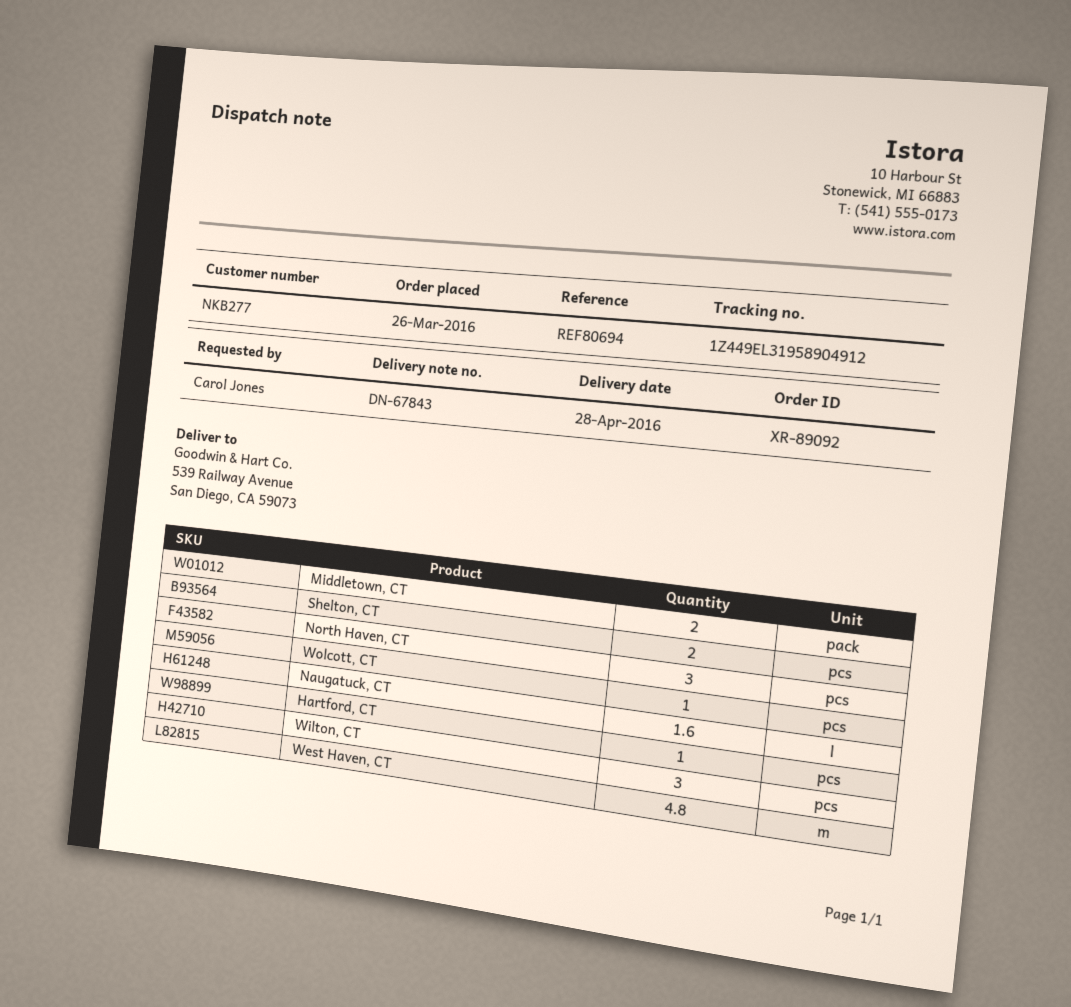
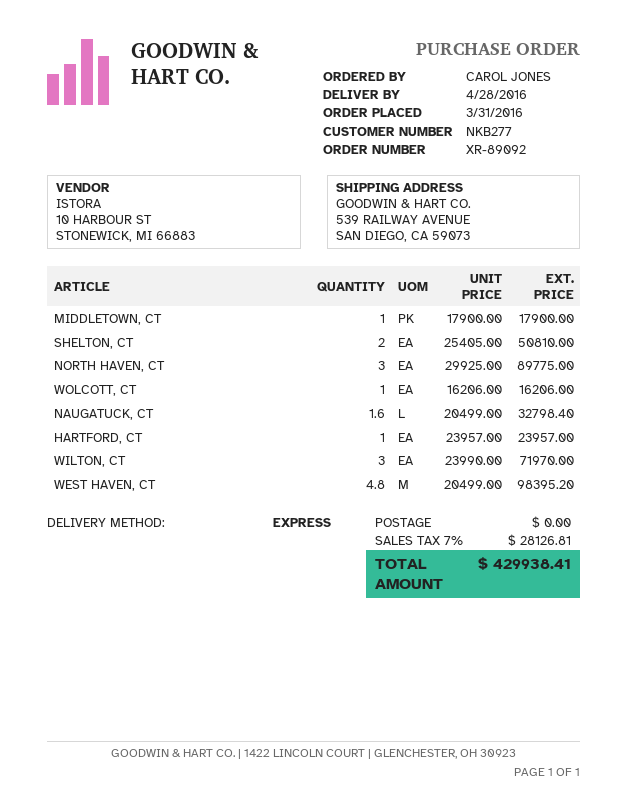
order date: 2016-03-26 -> 2016-03-31
Middletown, CT: 2 -> 1

